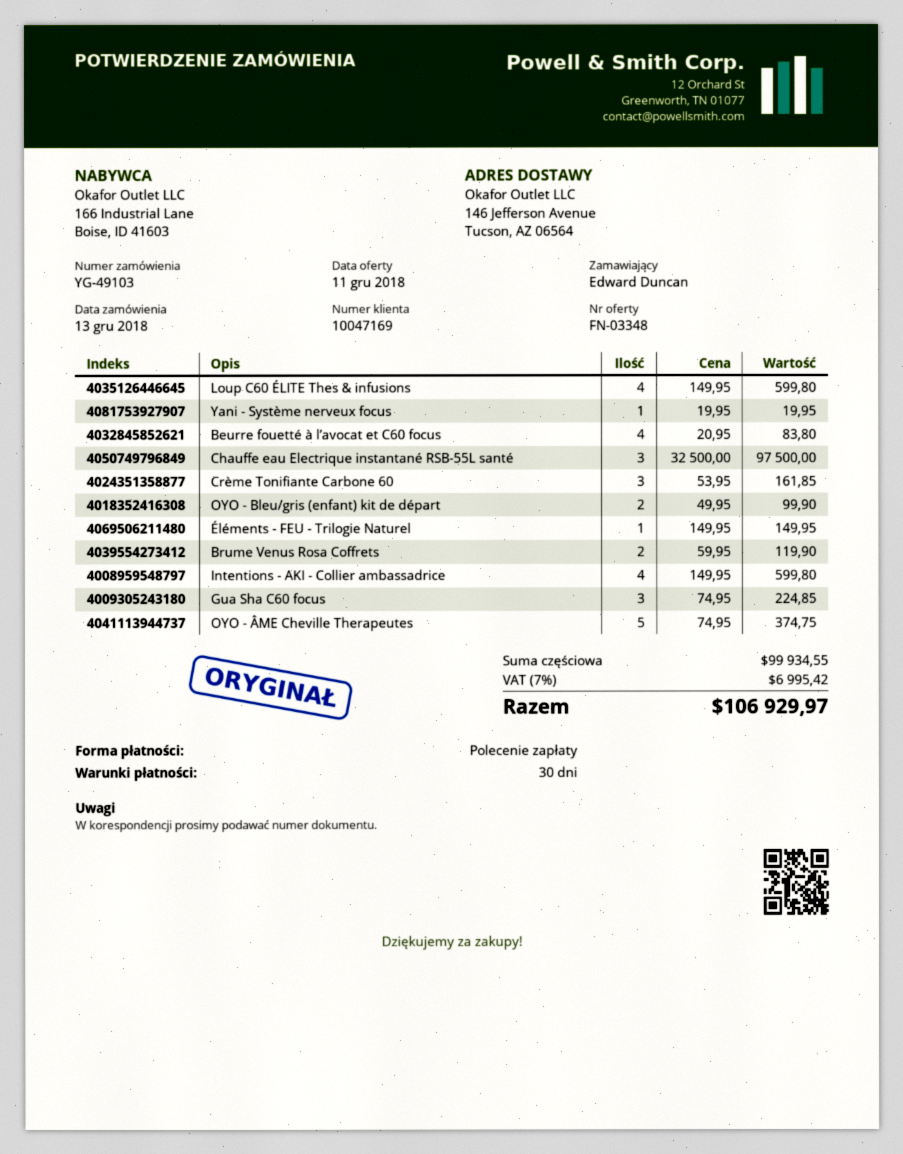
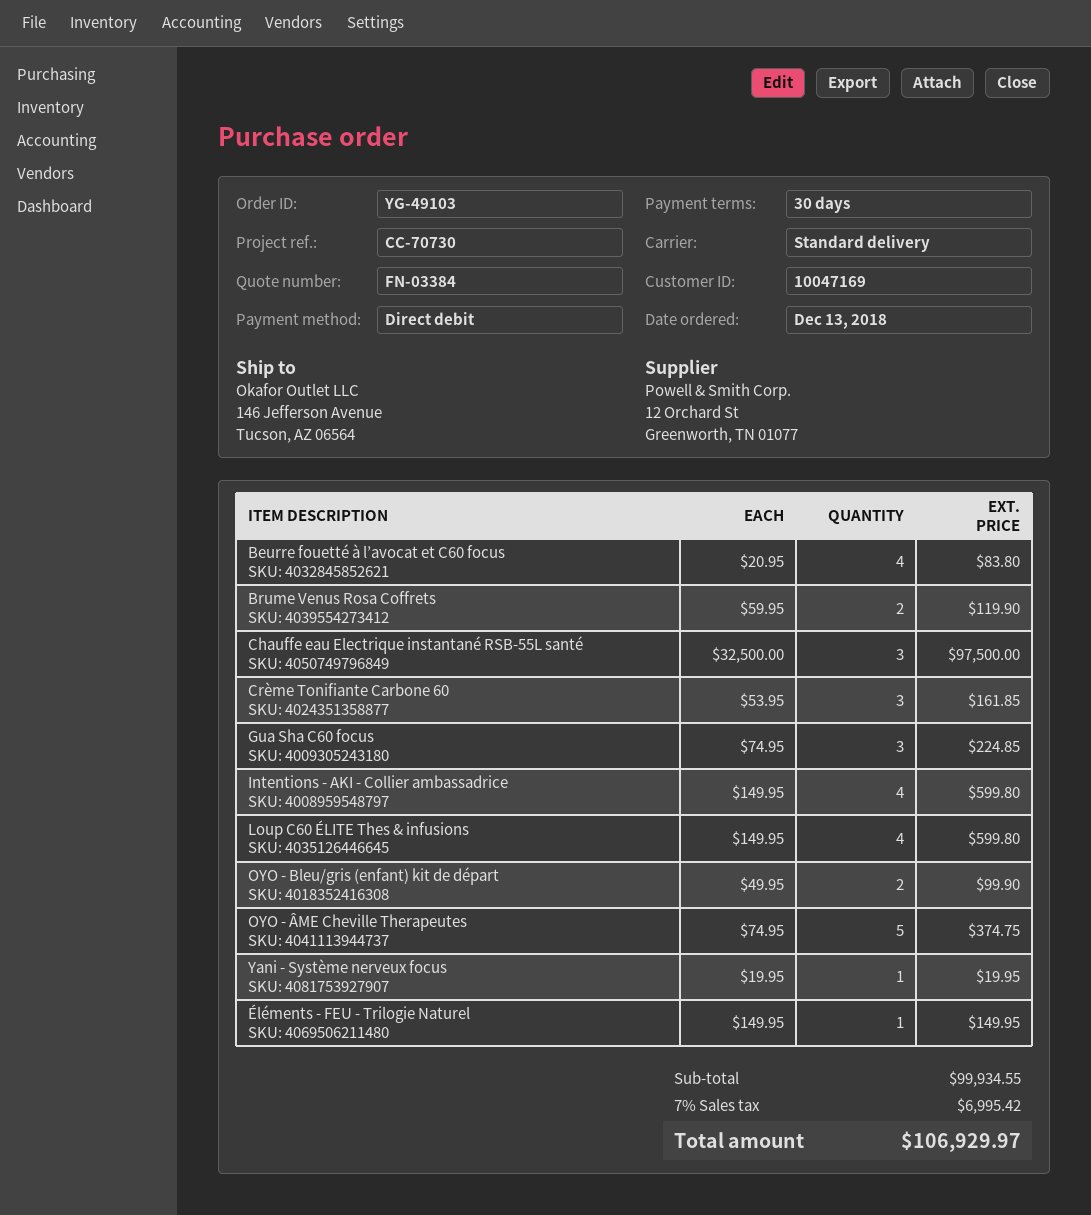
quote number: FN-03348 -> FN-03384

